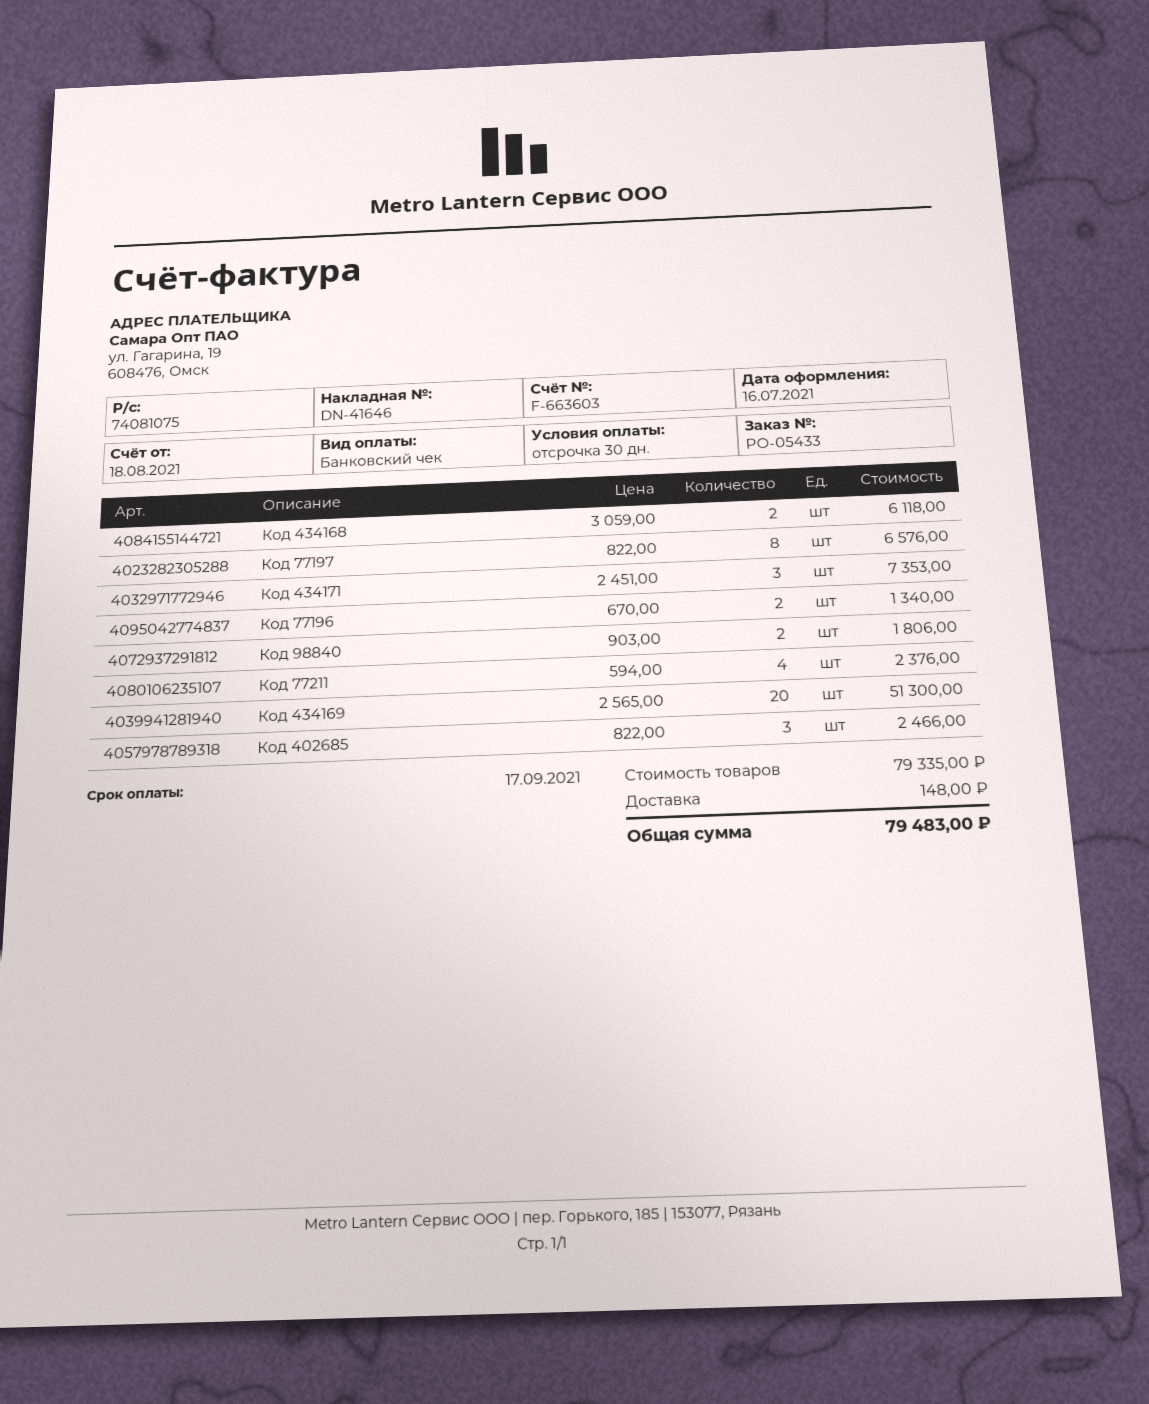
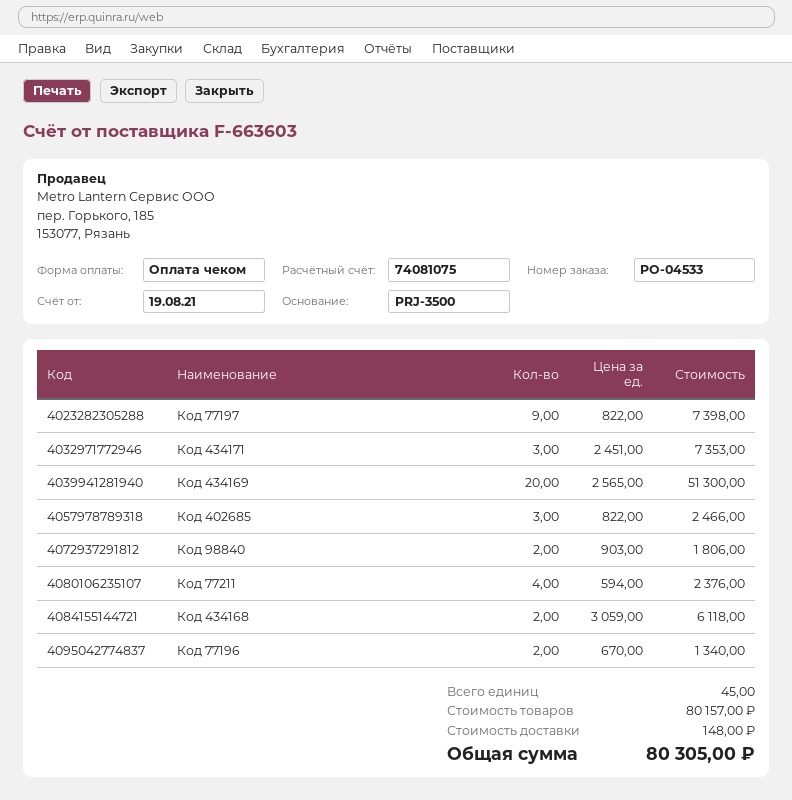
order number: PO-05433 -> PO-04533
invoice date: 2021-08-18 -> 2021-08-19
Код 77197: 8 x 822.00 = 6576.00 -> 9 x 822.00 = 7398.00
subtotal: 79335.00 -> 80157.00
total: 79483.00 -> 80305.00

